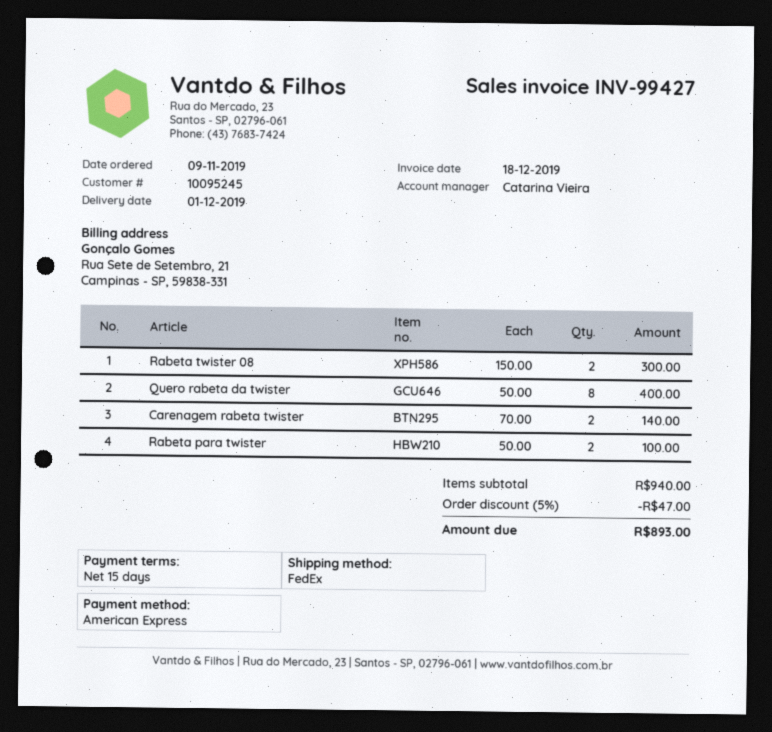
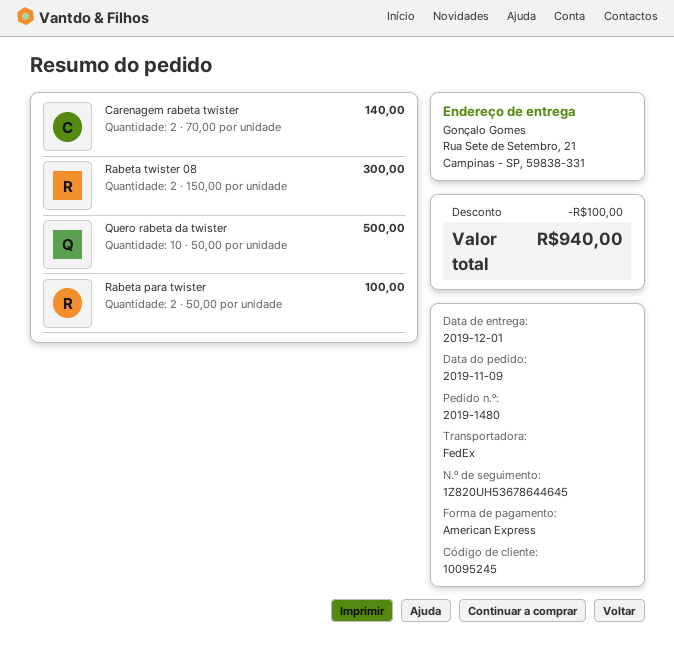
Quero rabeta da twister: 8 x 50.00 = 400.00 -> 10 x 50.00 = 500.00
discount: 47.00 -> 100.00
total: 893.00 -> 940.00

